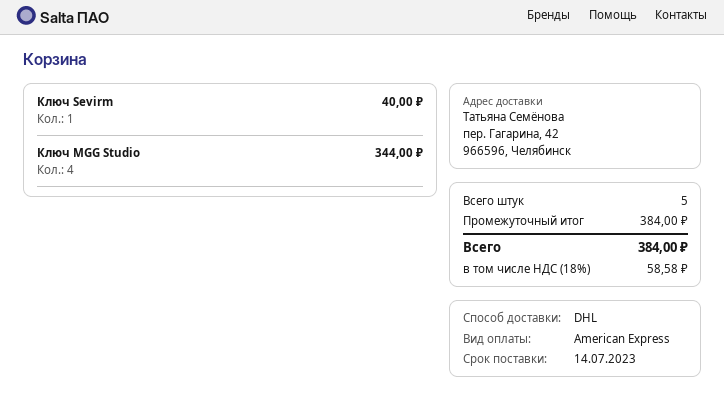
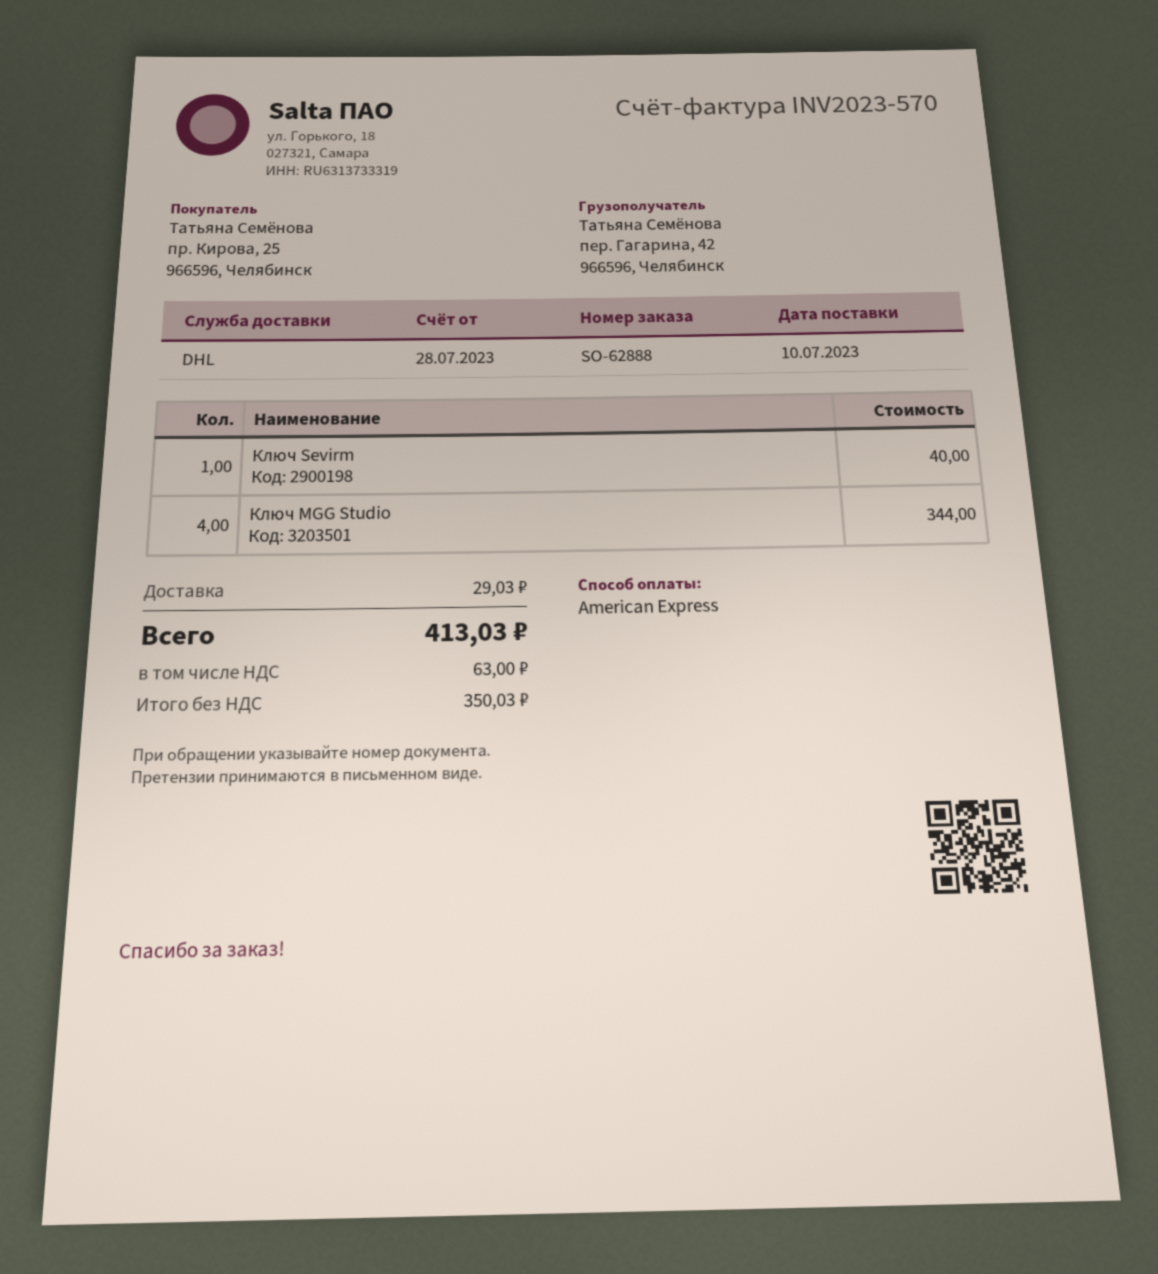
delivery date: 2023-07-14 -> 2023-07-10
shipping: none -> 29.03
tax: 58.58 -> 63.00
total: 384.00 -> 413.03

